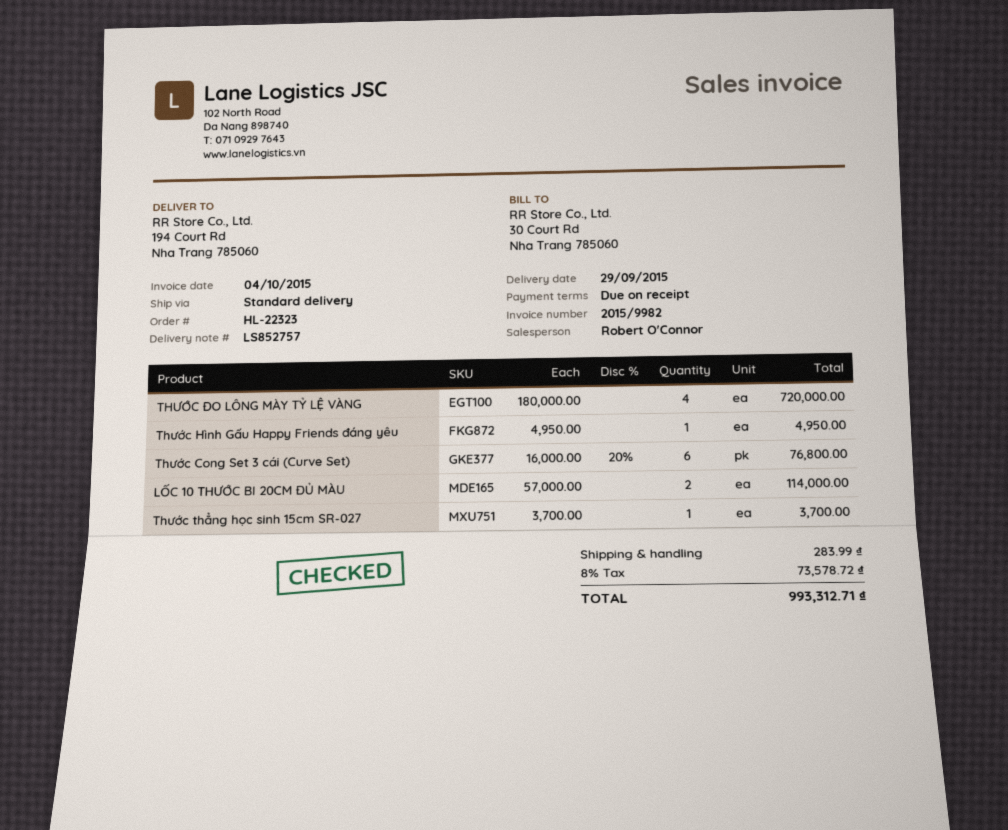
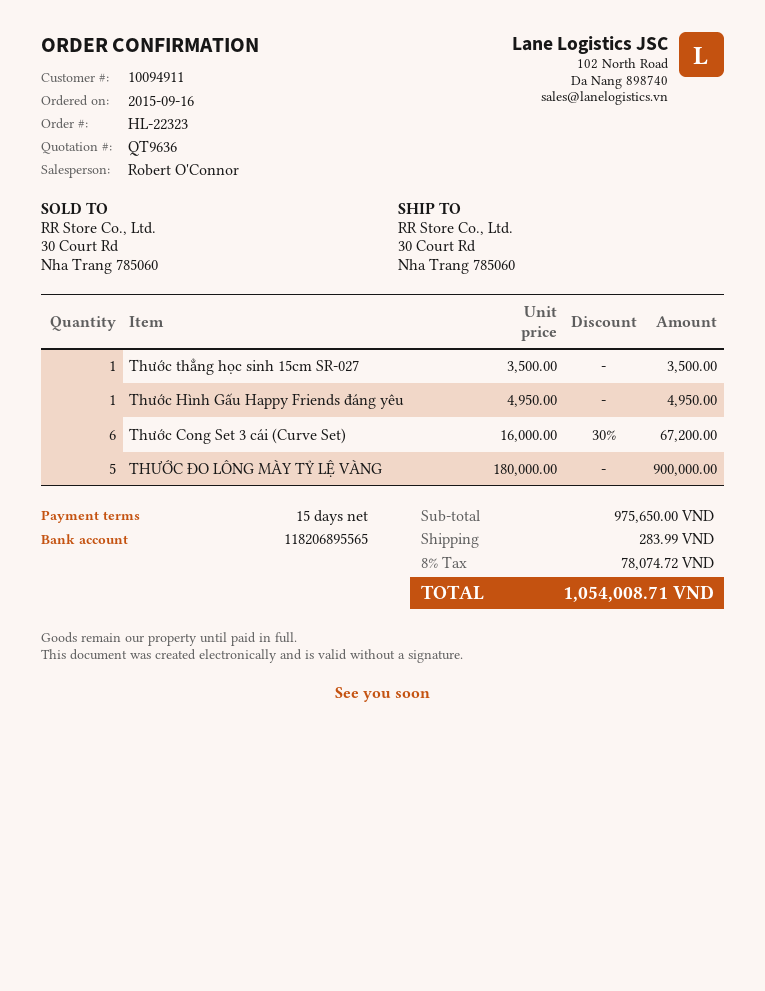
payment terms: on receipt -> 15 days
ship to: 194 Court Rd, Nha Trang 785060 -> 30 Court Rd, Nha Trang 785060
THƯỚC ĐO LÔNG MÀY TỶ LỆ VÀNG: 4 x 180000.00 = 720000.00 -> 5 x 180000.00 = 900000.00
Thước Cong Set 3 cái (Curve Set): 6 x 16000.00 - 20% = 76800.00 -> 6 x 16000.00 - 30% = 67200.00
LỐC 10 THƯỚC BI 20CM ĐỦ MÀU: 2 x 57000.00 = 114000.00 -> none
Thước thẳng học sinh 15cm SR-027: 1 x 3700.00 = 3700.00 -> 1 x 3500.00 = 3500.00
tax: 8% = 73578.72 -> 8% = 78074.72
total: 993312.71 -> 1054008.71

